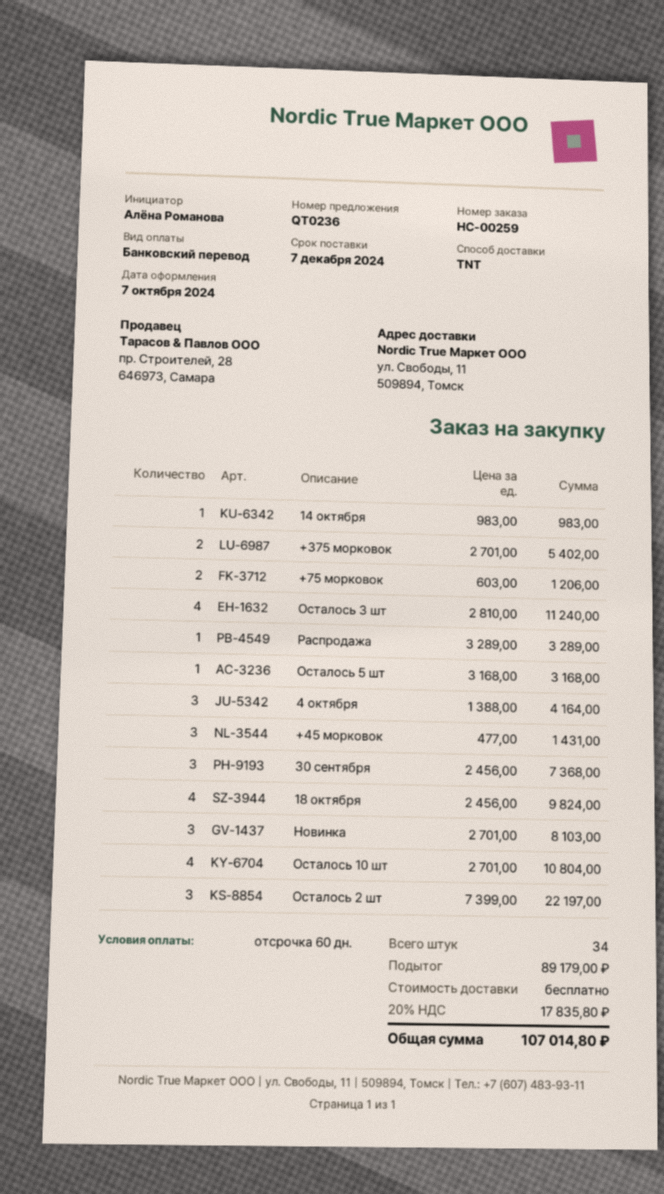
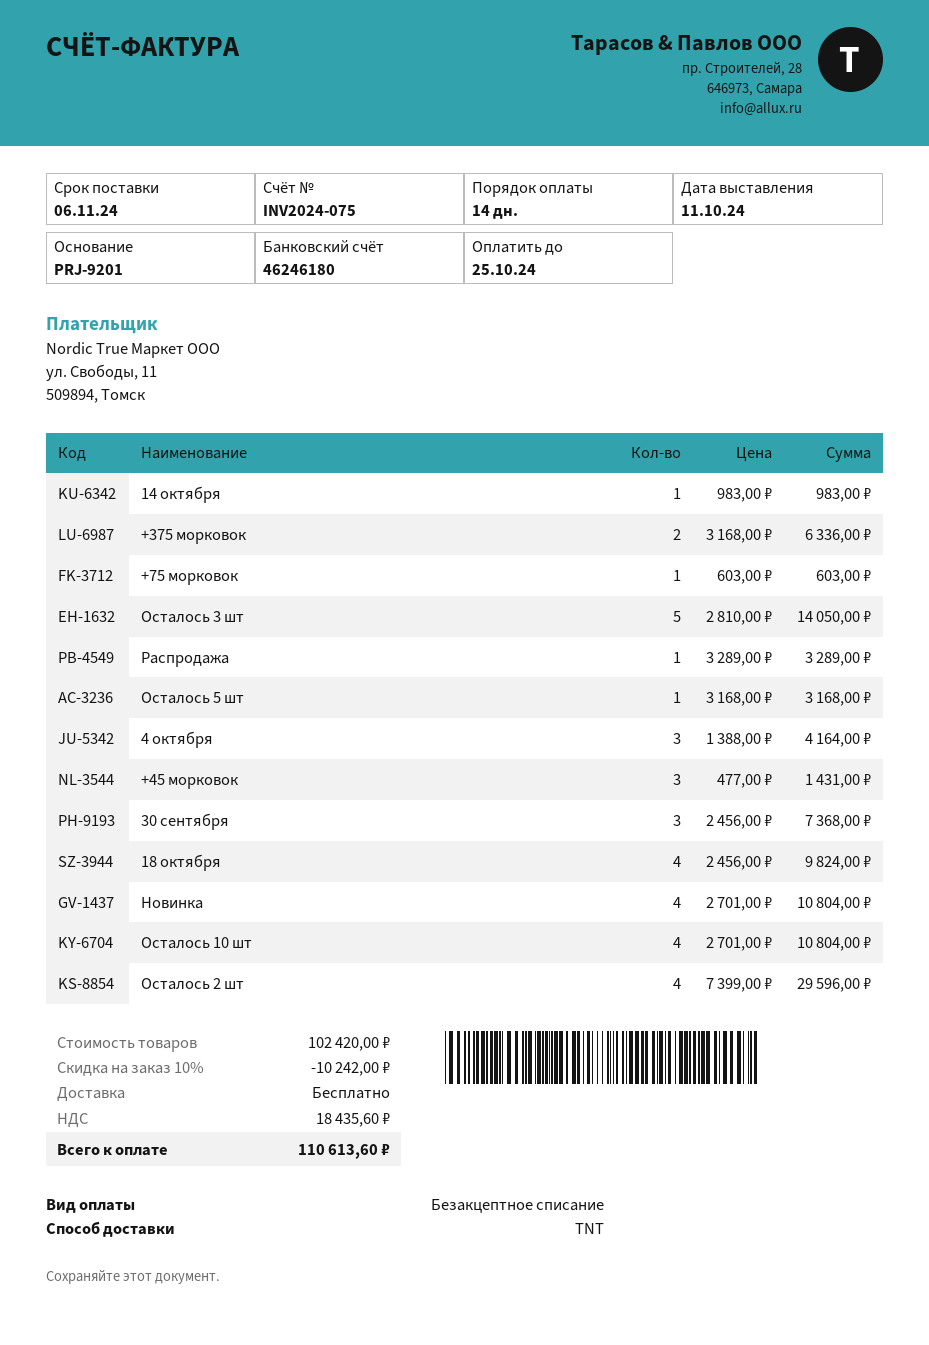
delivery date: 2024-12-07 -> 2024-11-06
payment terms: 60 days -> 14 days
payment method: bank transfer -> direct debit
+375 морковок: 2 x 2701.00 = 5402.00 -> 2 x 3168.00 = 6336.00
+75 морковок: 2 x 603.00 = 1206.00 -> 1 x 603.00 = 603.00
Осталось 3 шт: 4 x 2810.00 = 11240.00 -> 5 x 2810.00 = 14050.00
Новинка: 3 x 2701.00 = 8103.00 -> 4 x 2701.00 = 10804.00
Осталось 2 шт: 3 x 7399.00 = 22197.00 -> 4 x 7399.00 = 29596.00
subtotal: 89179.00 -> 102420.00
discount: none -> 10% = 10242.00
tax: 17835.80 -> 18435.60
total: 107014.80 -> 110613.60

